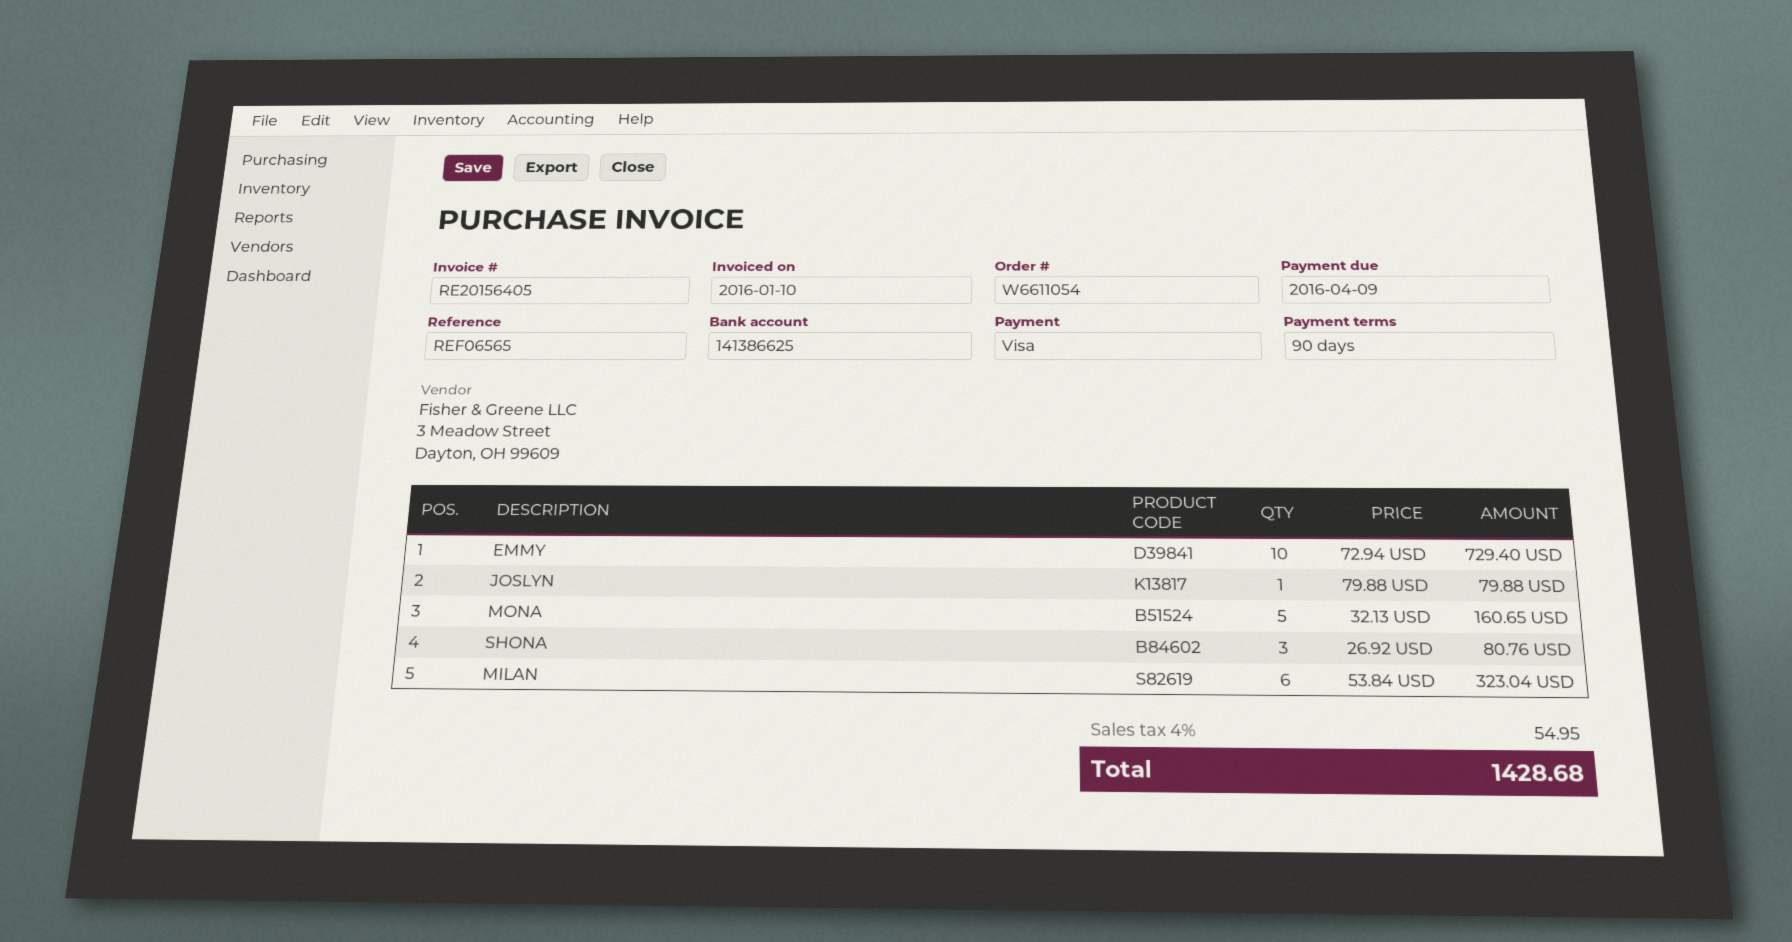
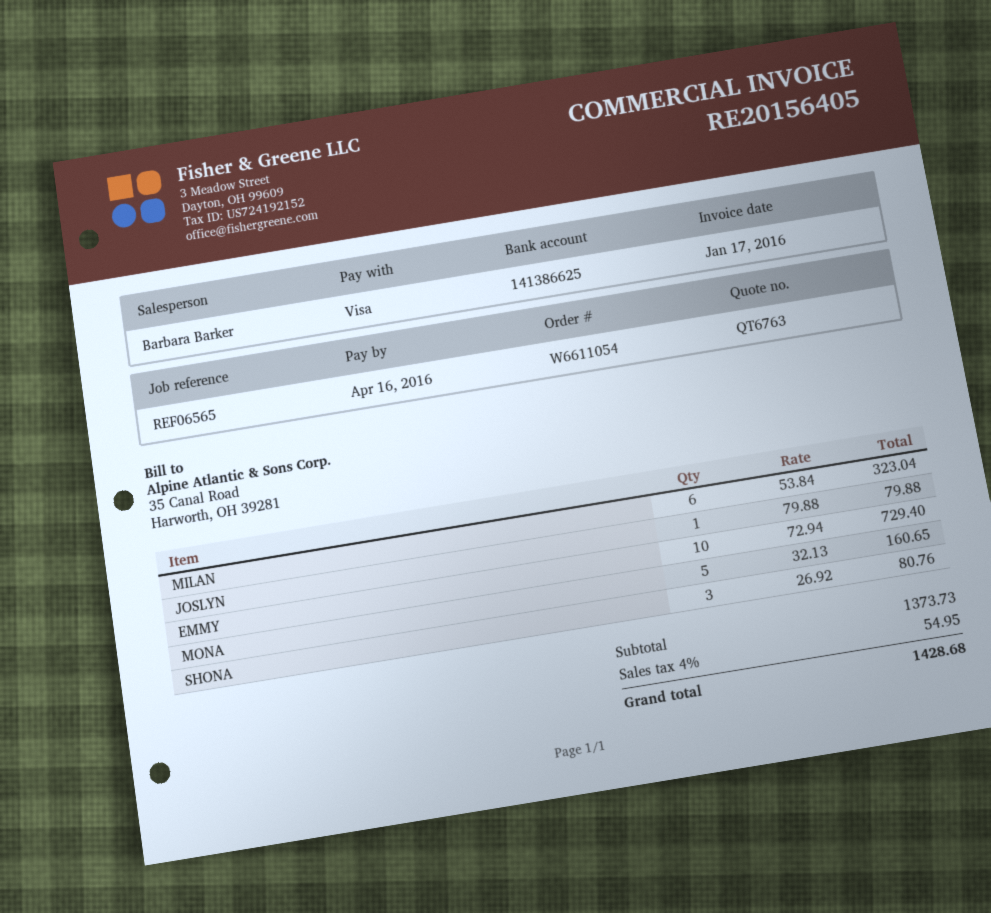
invoice date: 2016-01-10 -> 2016-01-17
due date: 2016-04-09 -> 2016-04-16

